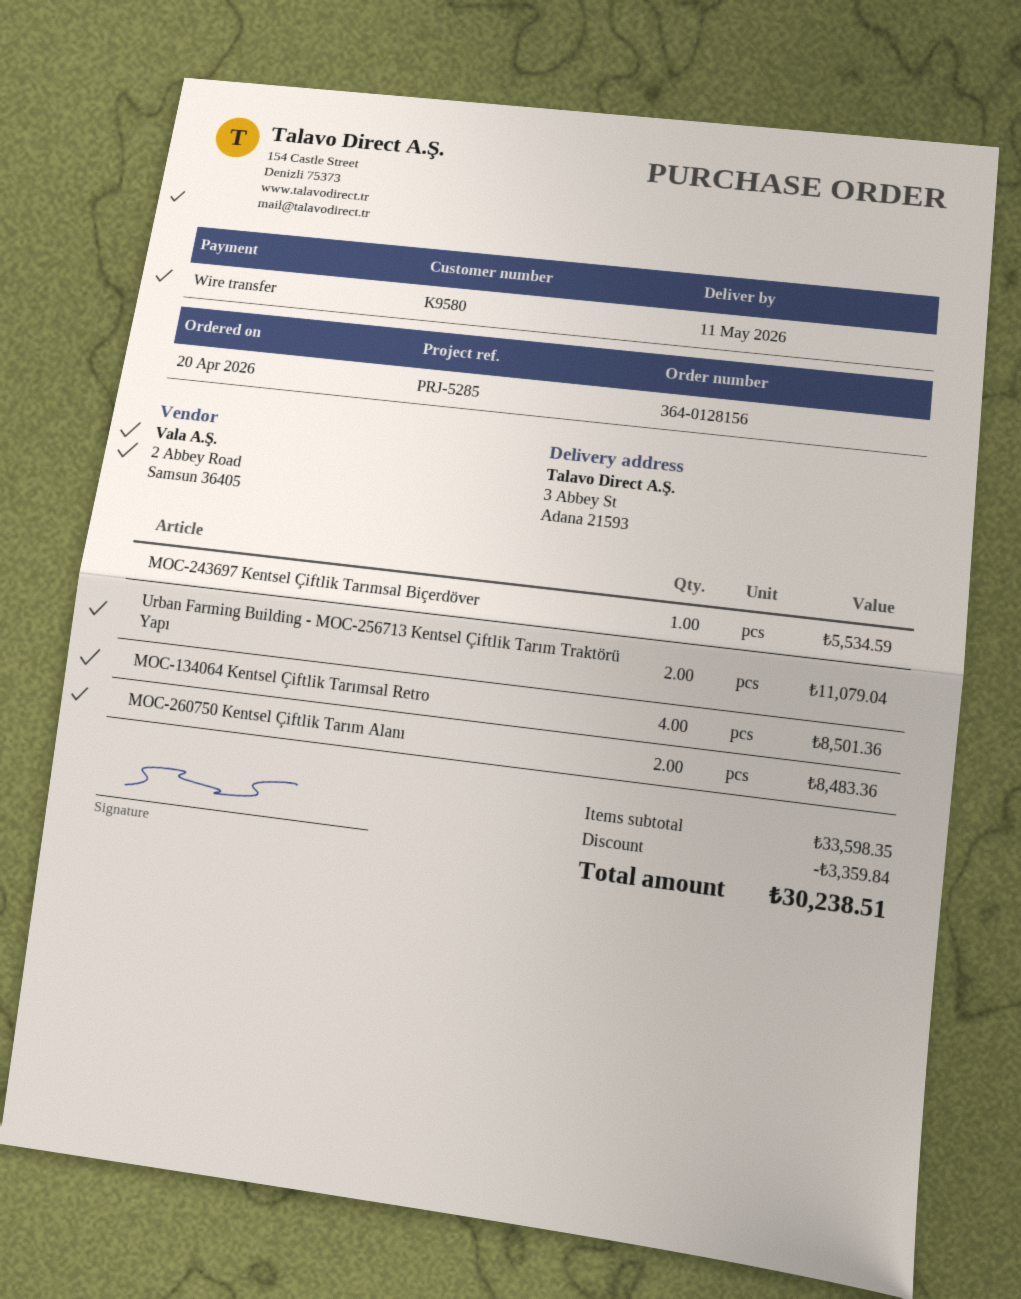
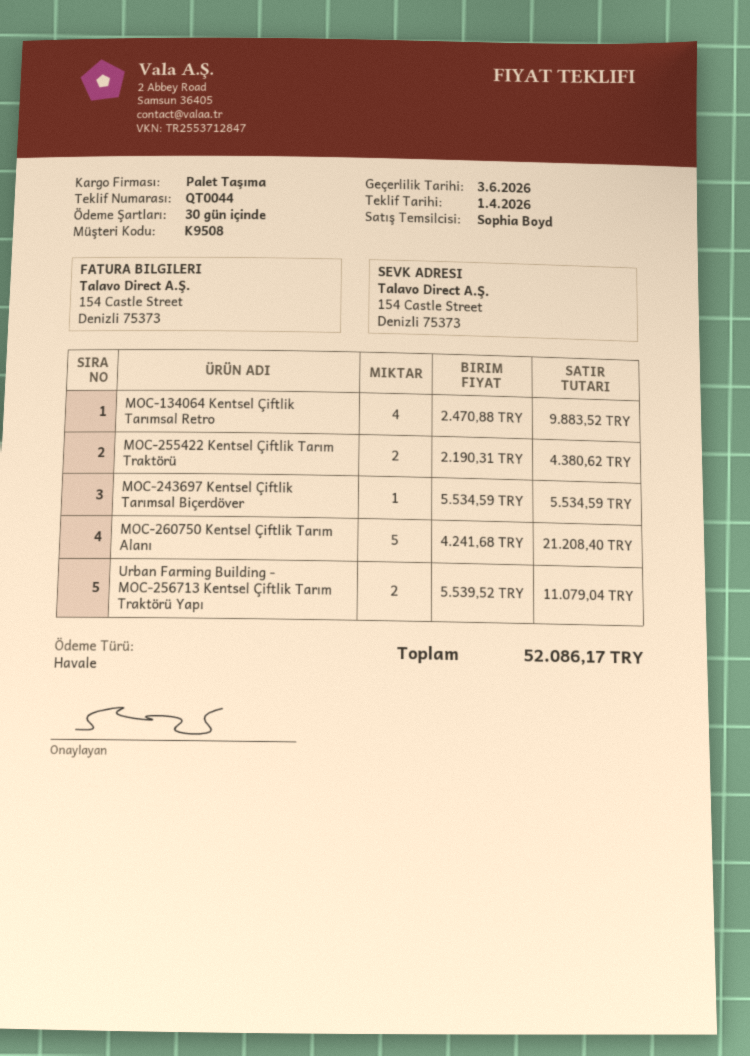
customer number: K9580 -> K9508
ship to: 3 Abbey St, Adana 21593 -> 154 Castle Street, Denizli 75373
MOC-134064 Kentsel Çiftlik Tarımsal Retro: 4 for 8501.36 -> 4 for 9883.52
MOC-260750 Kentsel Çiftlik Tarım Alanı: 2 for 8483.36 -> 5 for 21208.40
MOC-255422 Kentsel Çiftlik Tarım Traktörü: none -> 2 for 4380.62
discount: 3359.84 -> none
total: 30238.51 -> 52086.17

